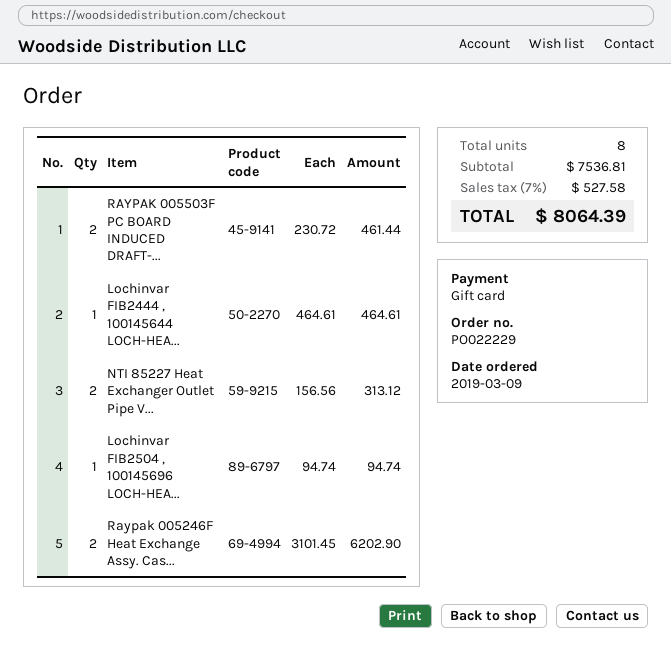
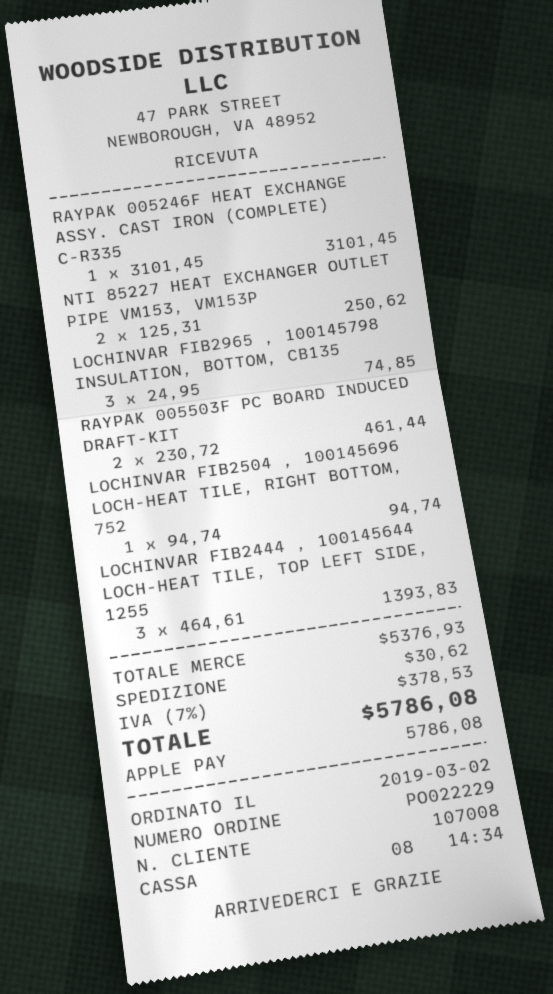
order date: 2019-03-09 -> 2019-03-02
payment method: gift card -> Apple Pay
Lochinvar FIB2444 , 100145644 LOCH-HEA...: 1 x 464.61 = 464.61 -> 3 x 464.61 = 1393.83
NTI 85227 Heat Exchanger Outlet Pipe V...: 2 x 156.56 = 313.12 -> 2 x 125.31 = 250.62
Raypak 005246F Heat Exchange Assy. Cas...: 2 x 3101.45 = 6202.90 -> 1 x 3101.45 = 3101.45
LOCHINVAR FIB2965 , 100145798 INSULATION, BOTTOM, CB135: none -> 3 x 24.95 = 74.85
subtotal: 7536.81 -> 5376.93
shipping: none -> 30.62
tax: 7% = 527.58 -> 7% = 378.53
total: 8064.39 -> 5786.08

